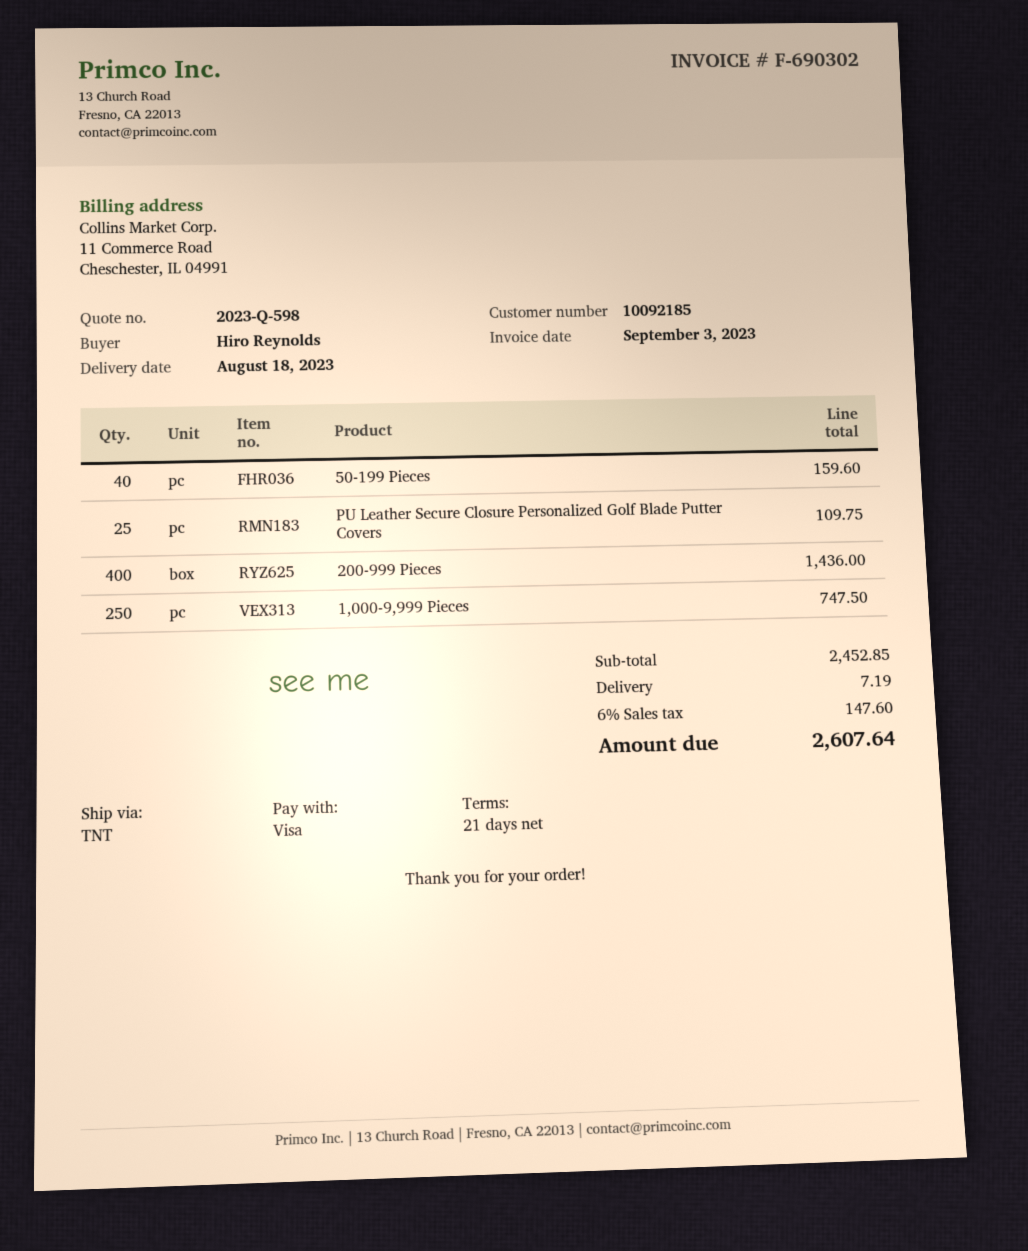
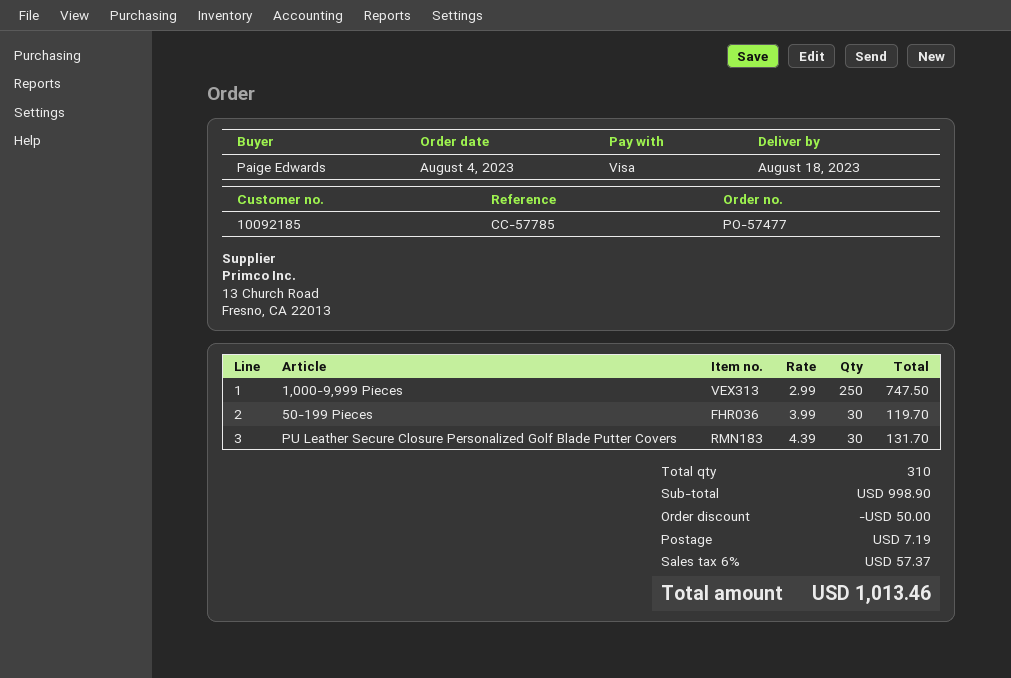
ordered by: Hiro Reynolds -> Paige Edwards
50-199 Pieces: 40 for 159.60 -> 30 for 119.70
PU Leather Secure Closure Personalized Golf Blade Putter Covers: 25 for 109.75 -> 30 for 131.70
200-999 Pieces: 400 for 1436.00 -> none
subtotal: 2452.85 -> 998.90
discount: none -> 50.00
tax: 6% = 147.60 -> 6% = 57.37
total: 2607.64 -> 1013.46

